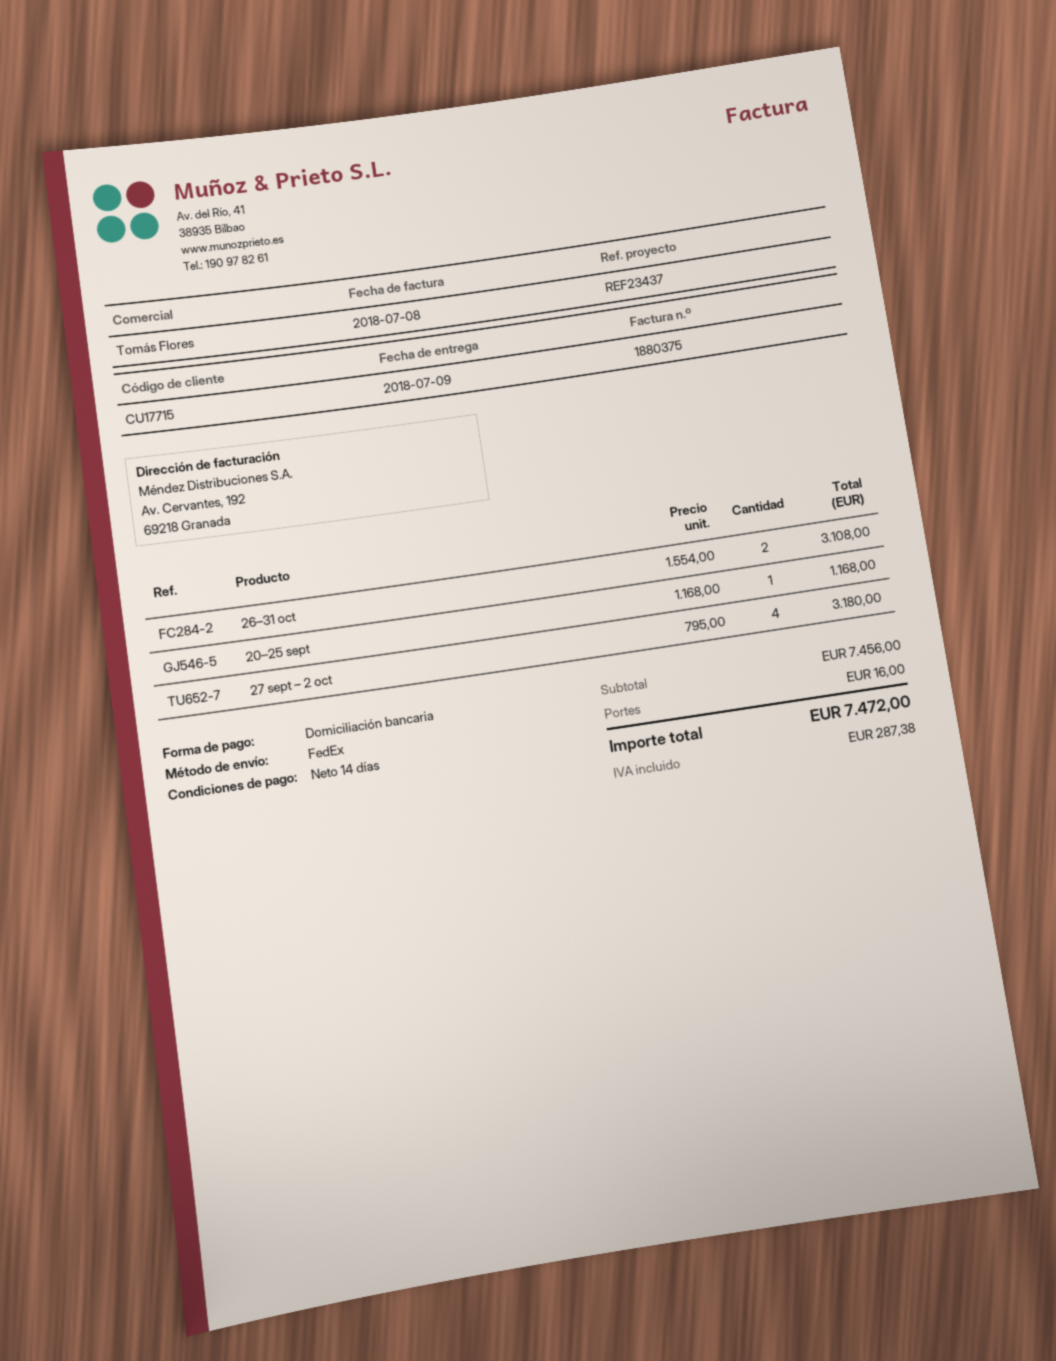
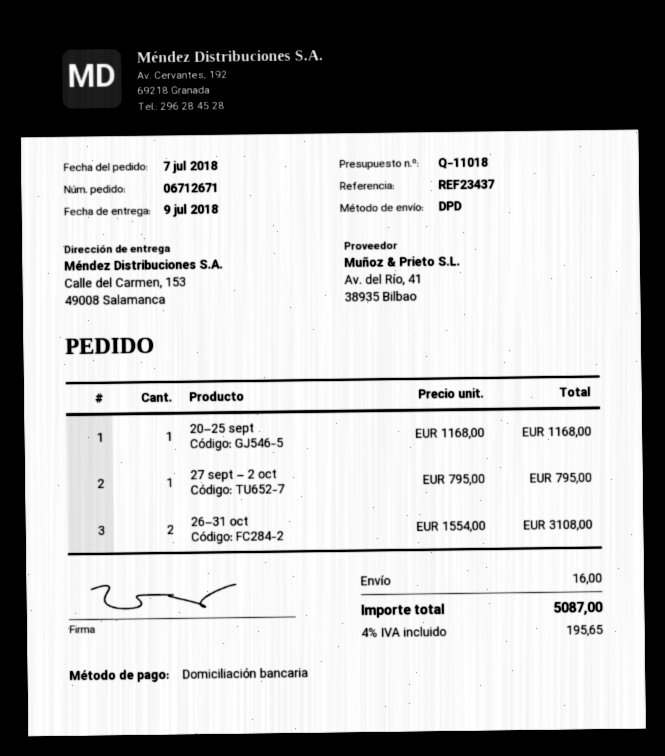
shipping method: FedEx -> DPD
27 sept – 2 oct: 4 x 795.00 = 3180.00 -> 1 x 795.00 = 795.00
tax: 287.38 -> 195.65
total: 7472.00 -> 5087.00

